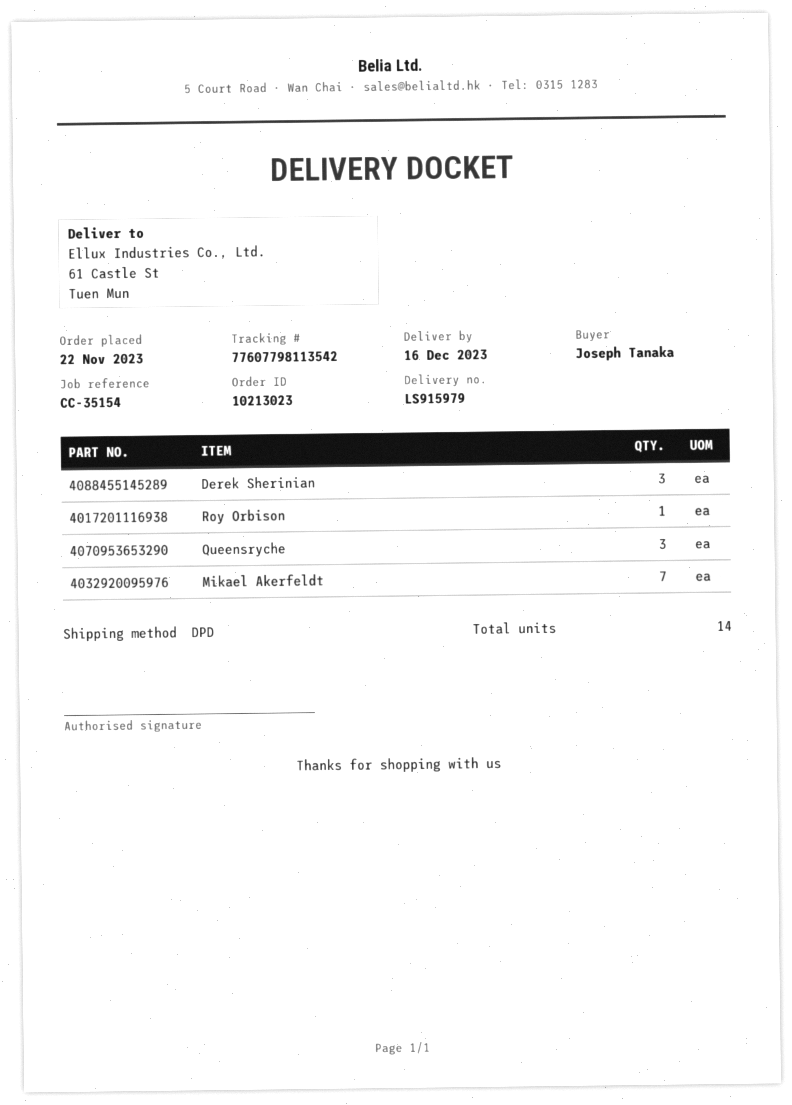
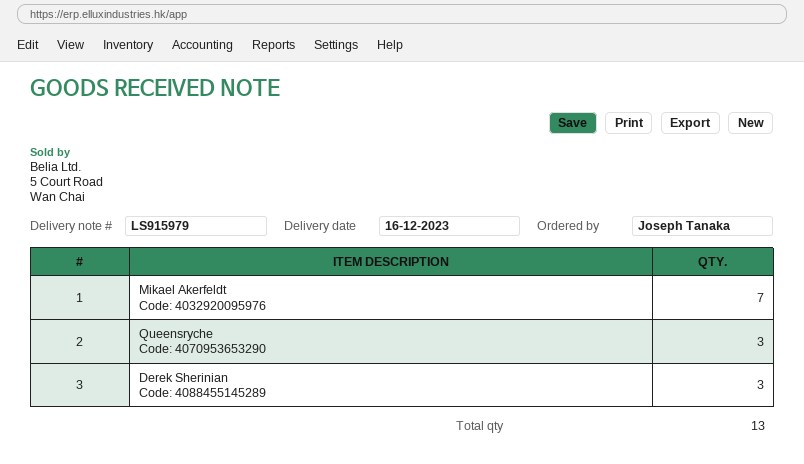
Roy Orbison: 1 -> none
total quantity: 14 -> 13

